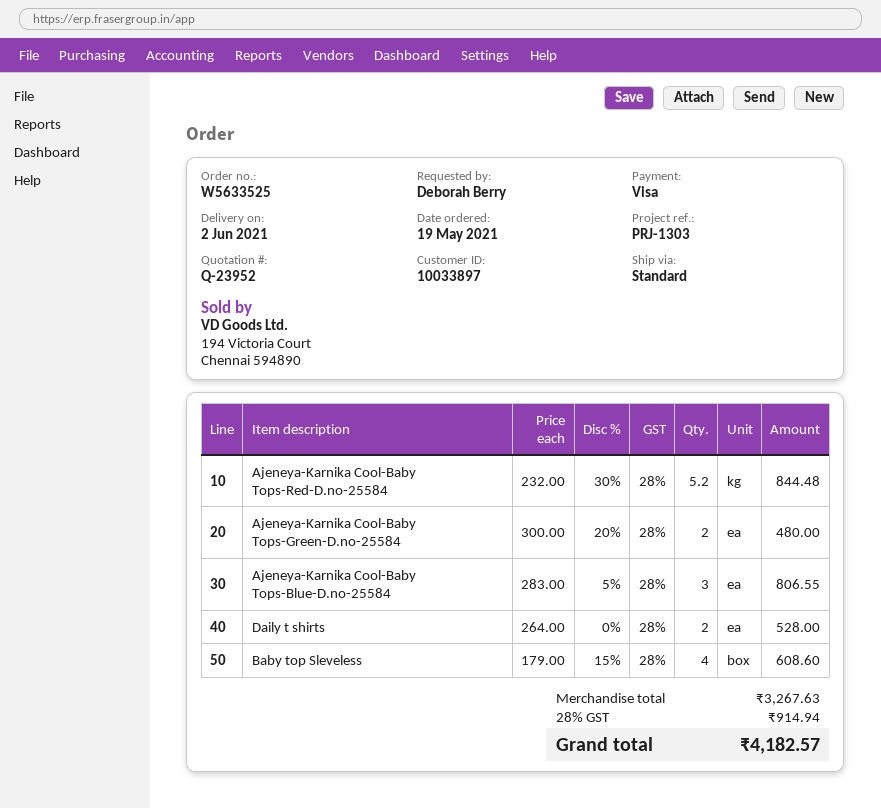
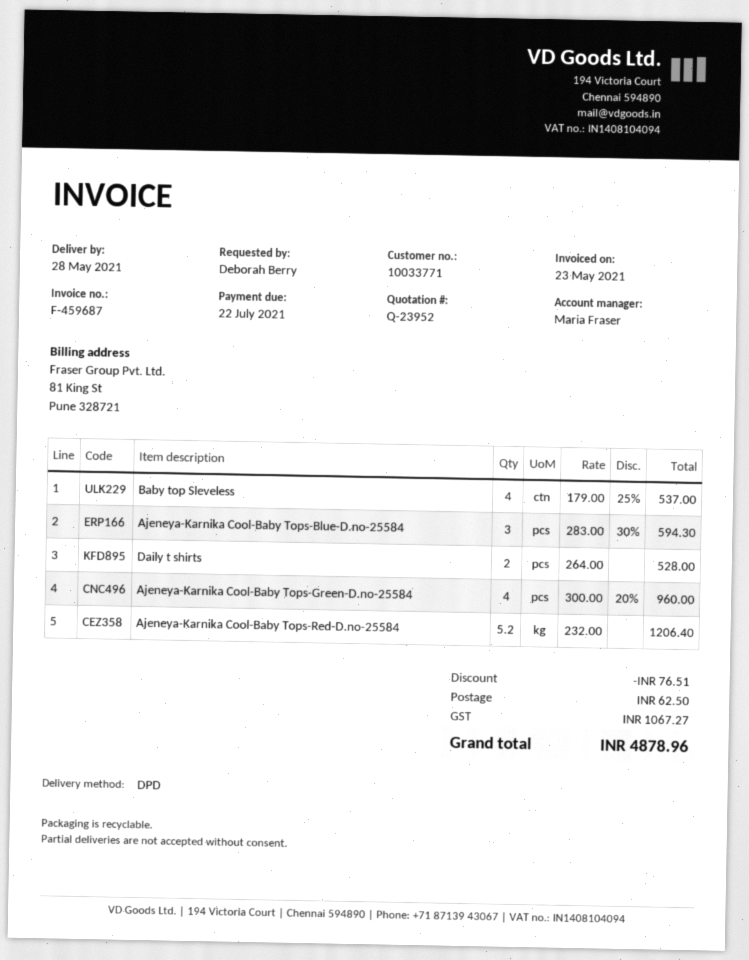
delivery date: 2021-06-02 -> 2021-05-28
customer number: 10033897 -> 10033771
shipping method: standard -> DPD
Ajeneya-Karnika Cool-Baby Tops-Red-D.no-25584: 5.2 x 232.00 - 30% = 844.48 -> 5.2 x 232.00 = 1206.40
Ajeneya-Karnika Cool-Baby Tops-Green-D.no-25584: 2 x 300.00 - 20% = 480.00 -> 4 x 300.00 - 20% = 960.00
Ajeneya-Karnika Cool-Baby Tops-Blue-D.no-25584: 3 x 283.00 - 5% = 806.55 -> 3 x 283.00 - 30% = 594.30
Baby top Sleveless: 4 x 179.00 - 15% = 608.60 -> 4 x 179.00 - 25% = 537.00
discount: none -> 76.51
shipping: none -> 62.50
tax: 914.94 -> 1067.27
total: 4182.57 -> 4878.96

